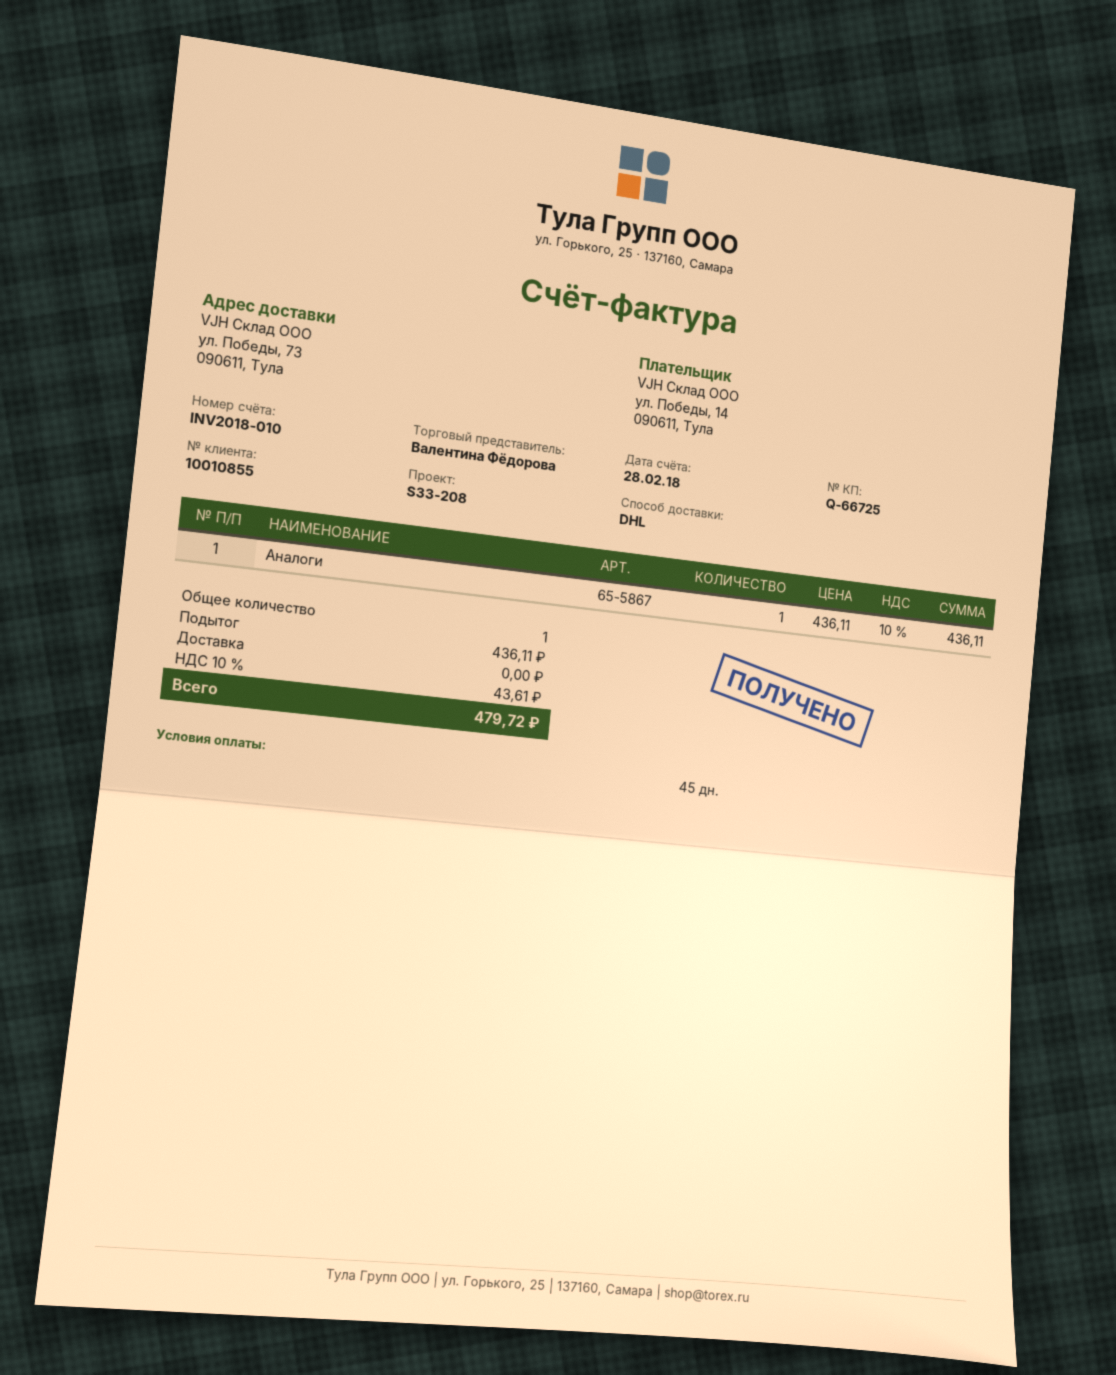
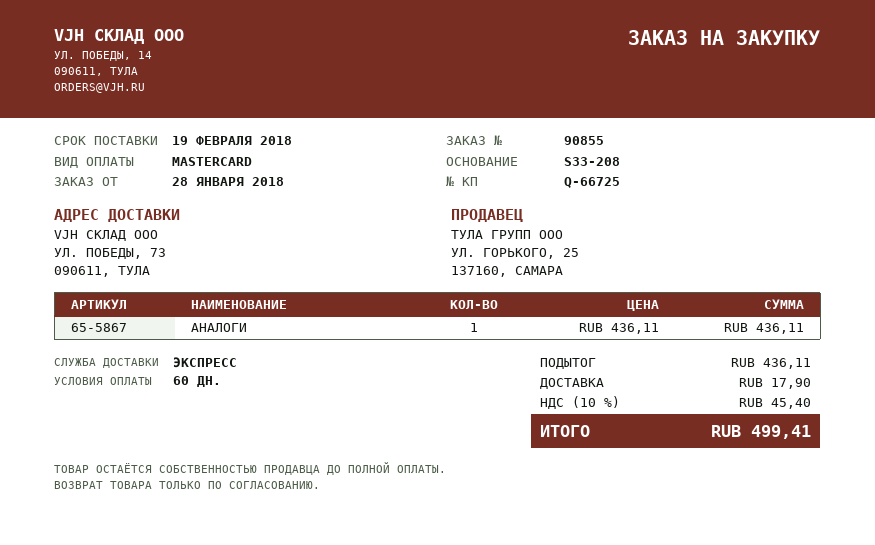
payment terms: 45 days -> 60 days
shipping method: DHL -> express
shipping: 0.00 -> 17.90
tax: 10% = 43.61 -> 10% = 45.40
total: 479.72 -> 499.41

